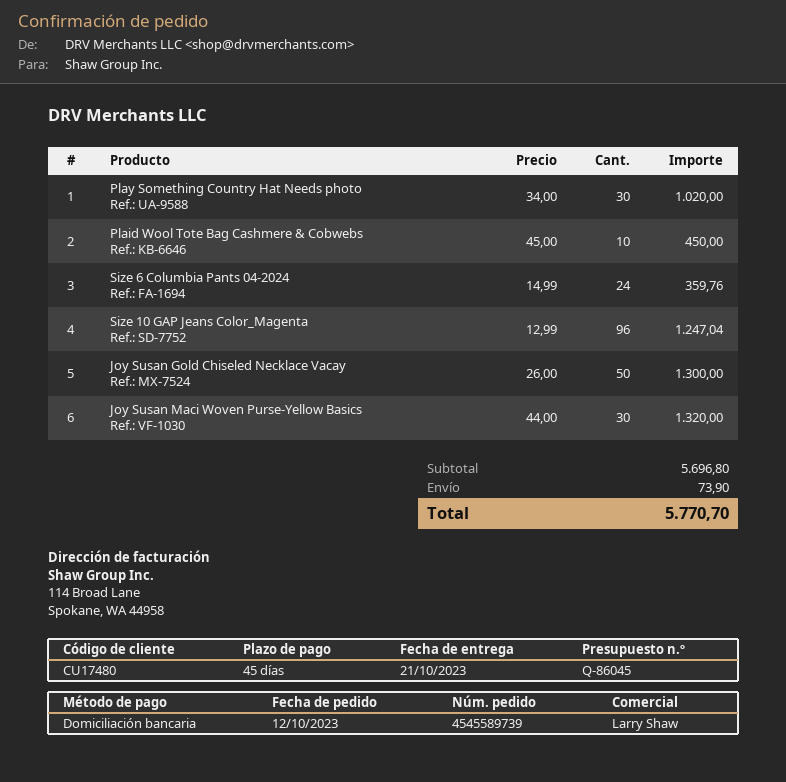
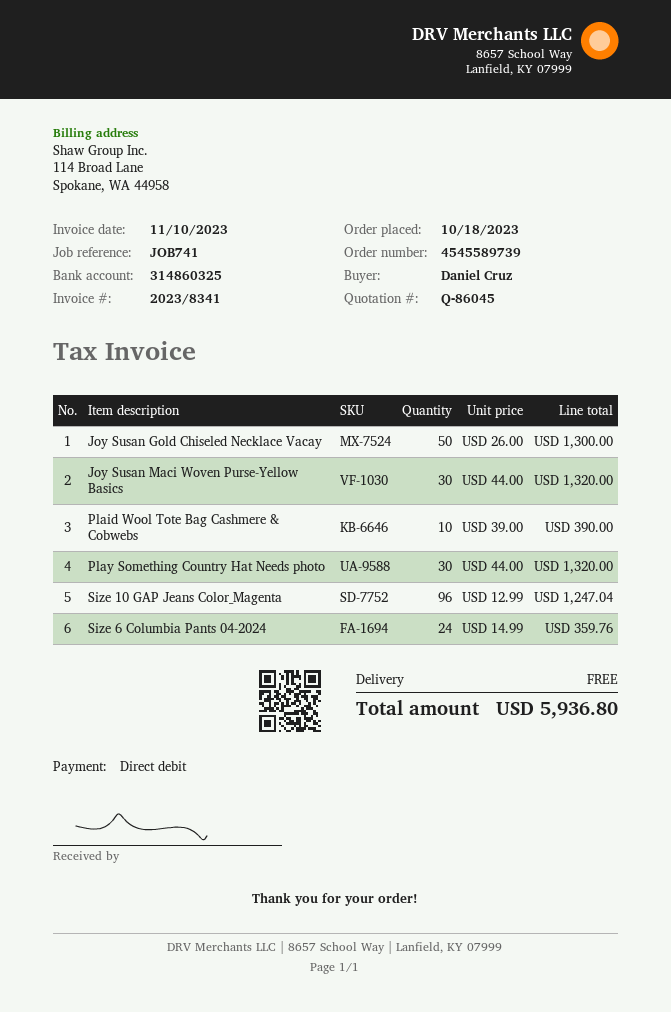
order date: 2023-10-12 -> 2023-10-18
Play Something Country Hat Needs photo: 30 x 34.00 = 1020.00 -> 30 x 44.00 = 1320.00
Plaid Wool Tote Bag Cashmere & Cobwebs: 10 x 45.00 = 450.00 -> 10 x 39.00 = 390.00
shipping: 73.90 -> 0.00
total: 5770.70 -> 5936.80

